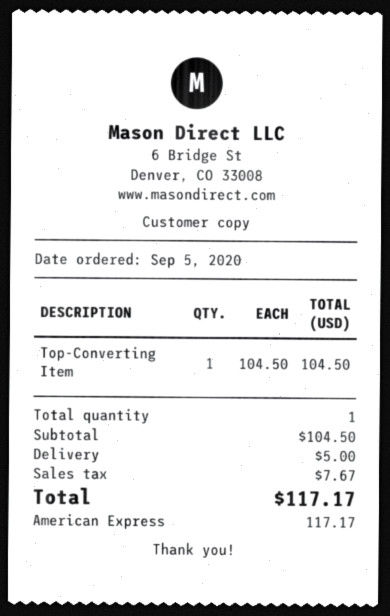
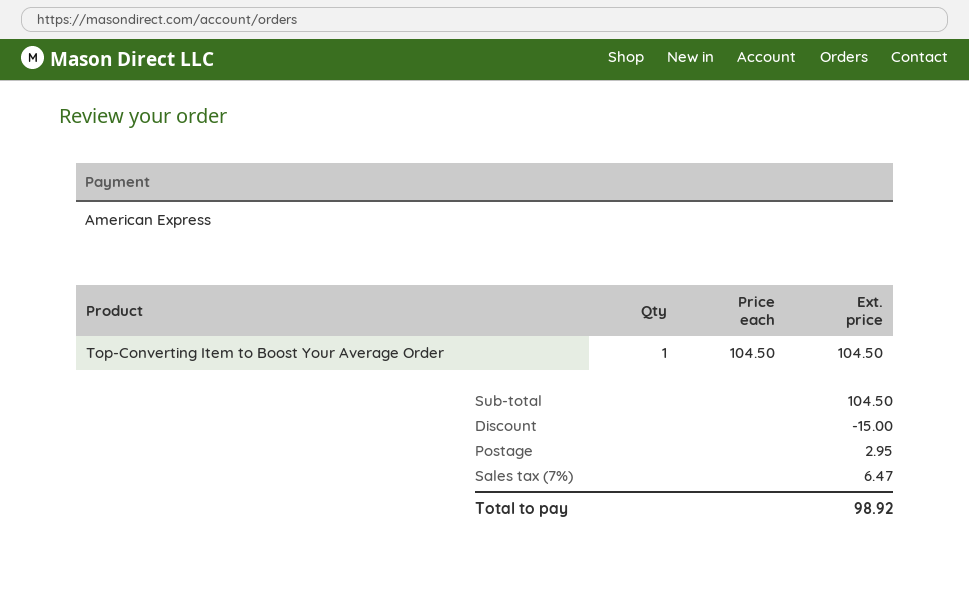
discount: none -> 15.00
shipping: 5.00 -> 2.95
tax: 7.67 -> 6.47
total: 117.17 -> 98.92

